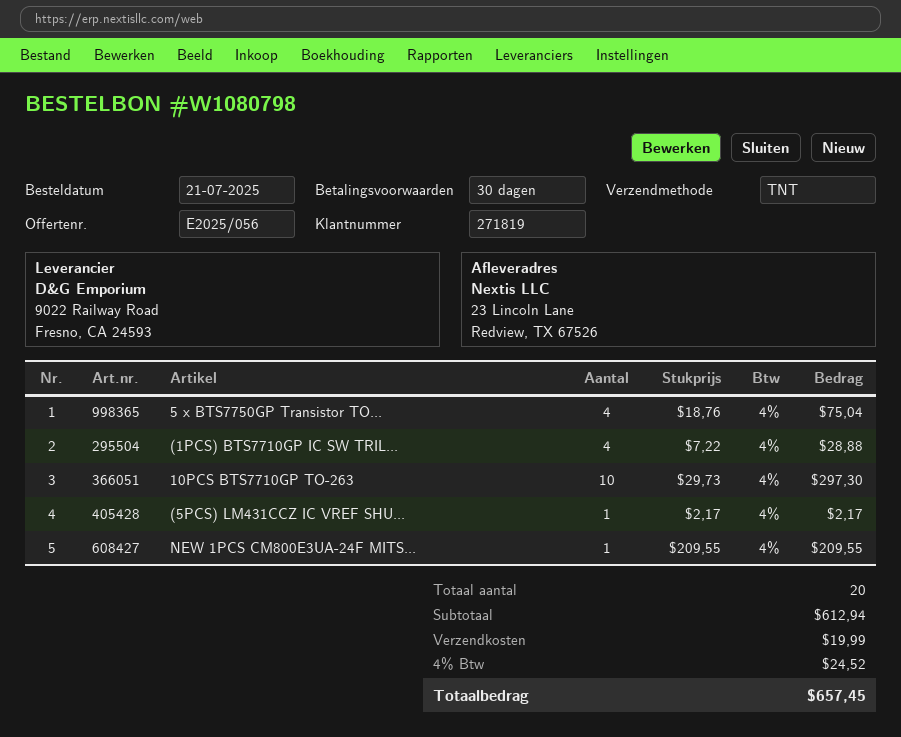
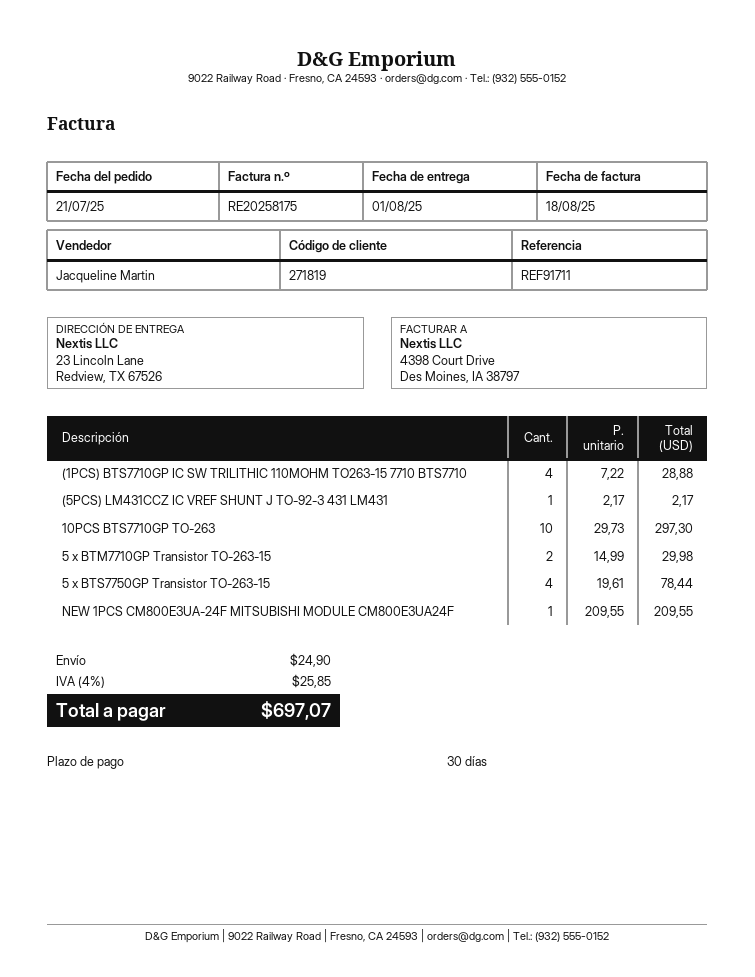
5 x BTS7750GP Transistor TO...: 4 x 18.76 = 75.04 -> 4 x 19.61 = 78.44
5 x BTM7710GP Transistor TO-263-15: none -> 2 x 14.99 = 29.98
shipping: 19.99 -> 24.90
tax: 4% = 24.52 -> 4% = 25.85
total: 657.45 -> 697.07

